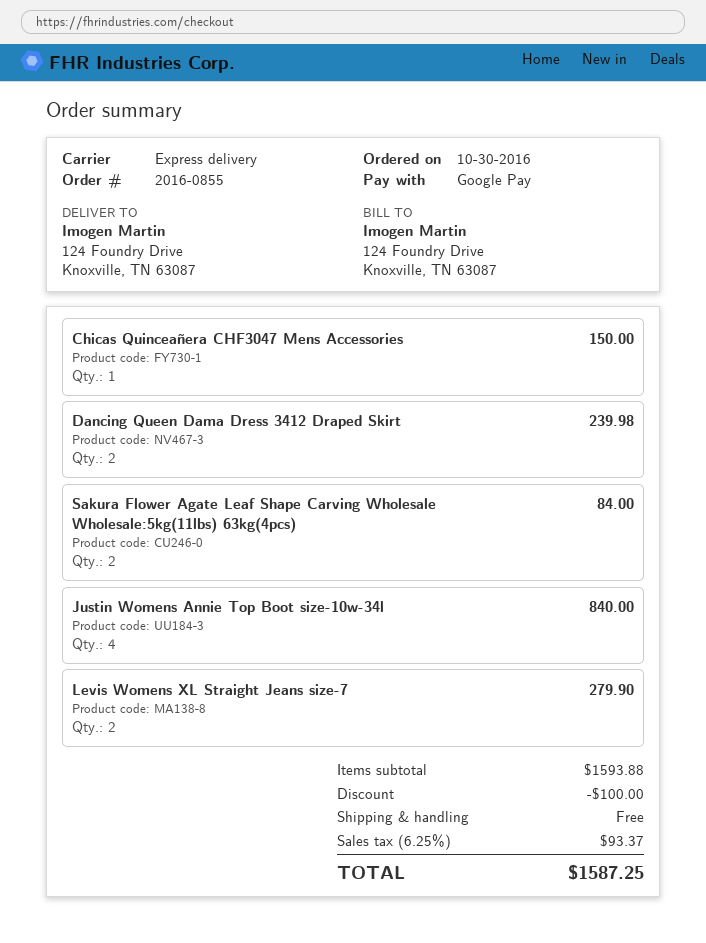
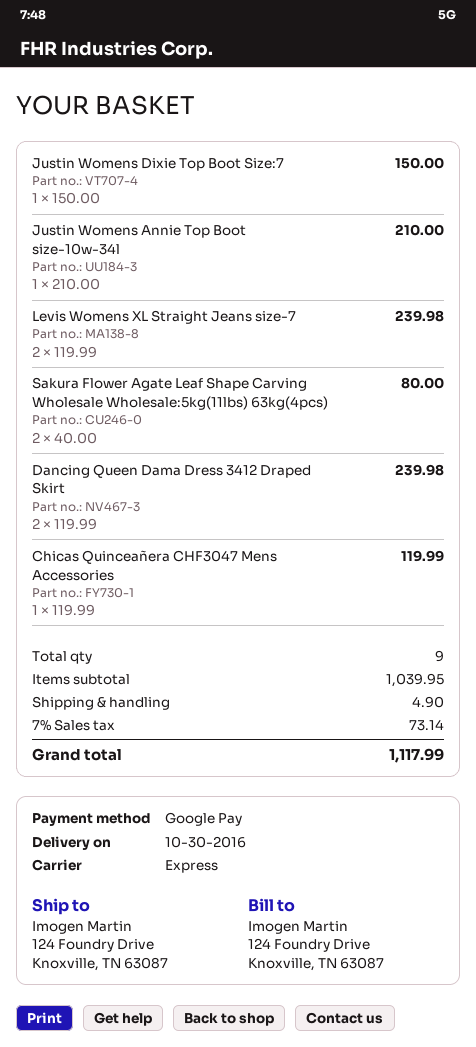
Chicas Quinceañera CHF3047 Mens Accessories: 1 for 150.00 -> 1 for 119.99
Sakura Flower Agate Leaf Shape Carving Wholesale Wholesale:5kg(11lbs) 63kg(4pcs): 2 for 84.00 -> 2 for 80.00
Justin Womens Annie Top Boot size-10w-34l: 4 for 840.00 -> 1 for 210.00
Levis Womens XL Straight Jeans size-7: 2 for 279.90 -> 2 for 239.98
Justin Womens Dixie Top Boot Size:7: none -> 1 for 150.00
subtotal: 1593.88 -> 1039.95
discount: 100.00 -> none
shipping: 0.00 -> 4.90
tax: 6.25% = 93.37 -> 7% = 73.14
total: 1587.25 -> 1117.99

